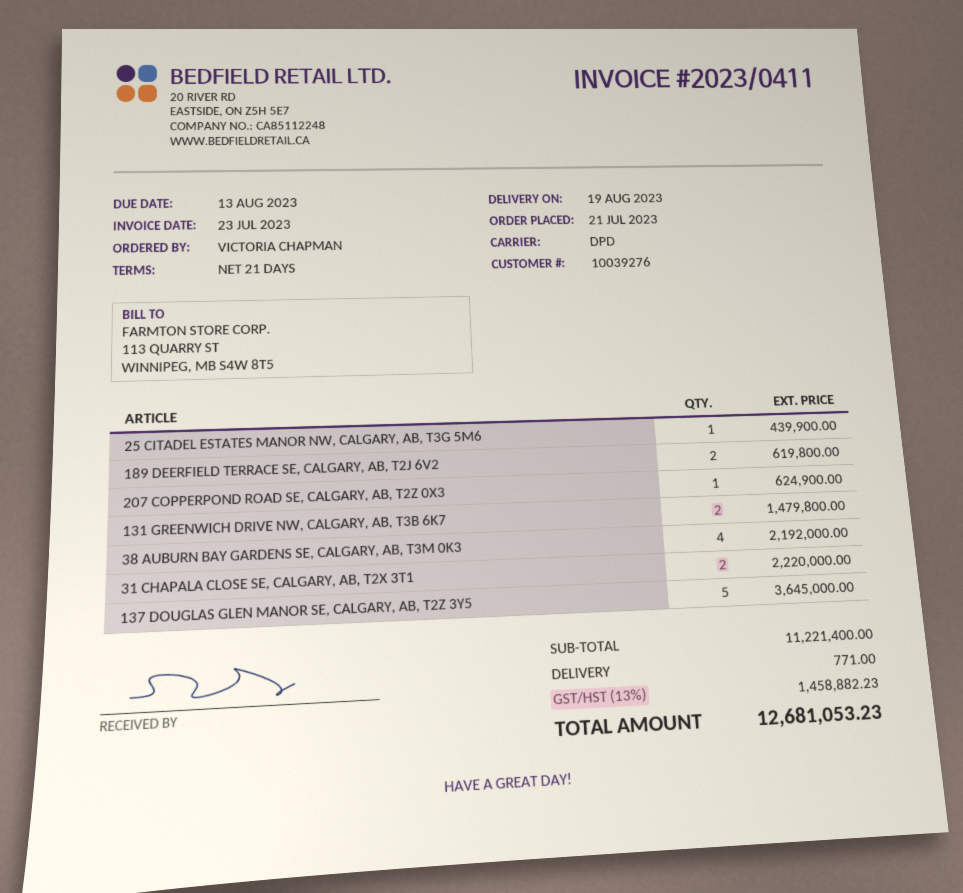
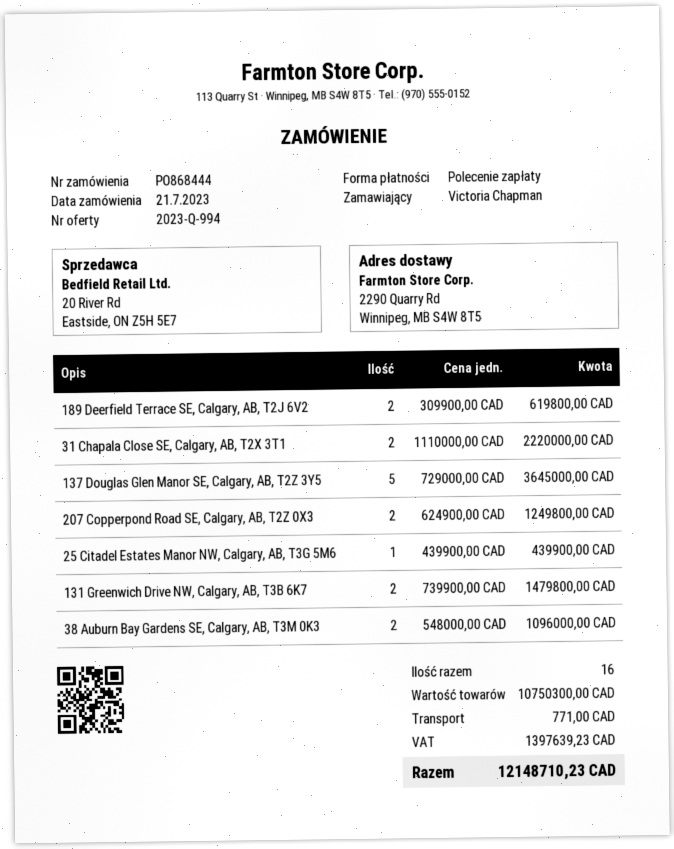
207 COPPERPOND ROAD SE, CALGARY, AB, T2Z 0X3: 1 for 624900.00 -> 2 for 1249800.00
38 AUBURN BAY GARDENS SE, CALGARY, AB, T3M 0K3: 4 for 2192000.00 -> 2 for 1096000.00
subtotal: 11221400.00 -> 10750300.00
tax: 1458882.23 -> 1397639.23
total: 12681053.23 -> 12148710.23

